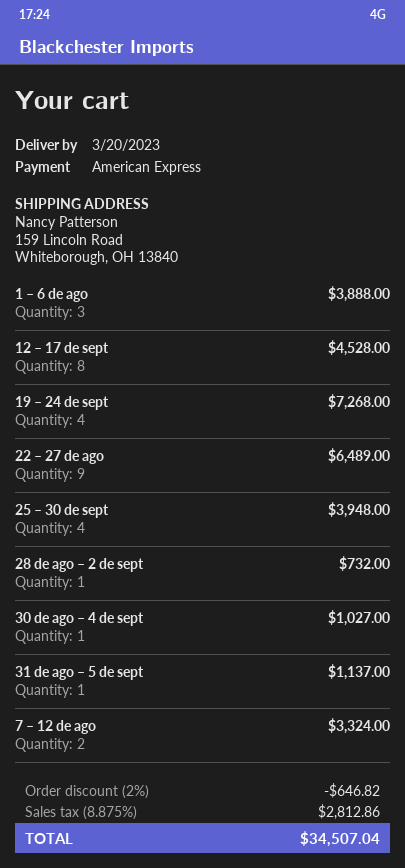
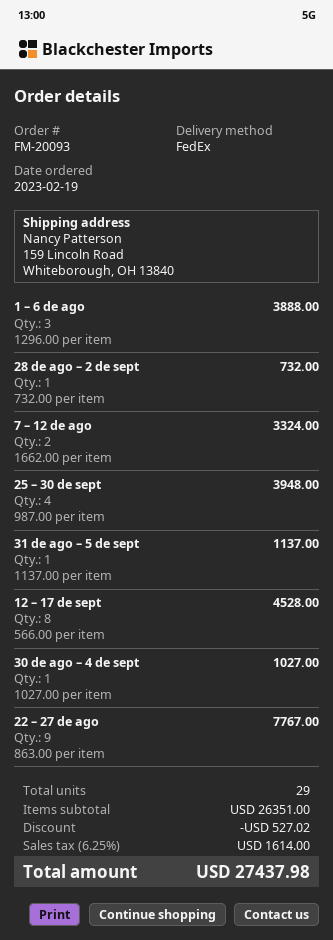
19 – 24 de sept: 4 for 7268.00 -> none
22 – 27 de ago: 9 for 6489.00 -> 9 for 7767.00
discount: 646.82 -> 527.02
tax: 8.875% = 2812.86 -> 6.25% = 1614.00
total: 34507.04 -> 27437.98

